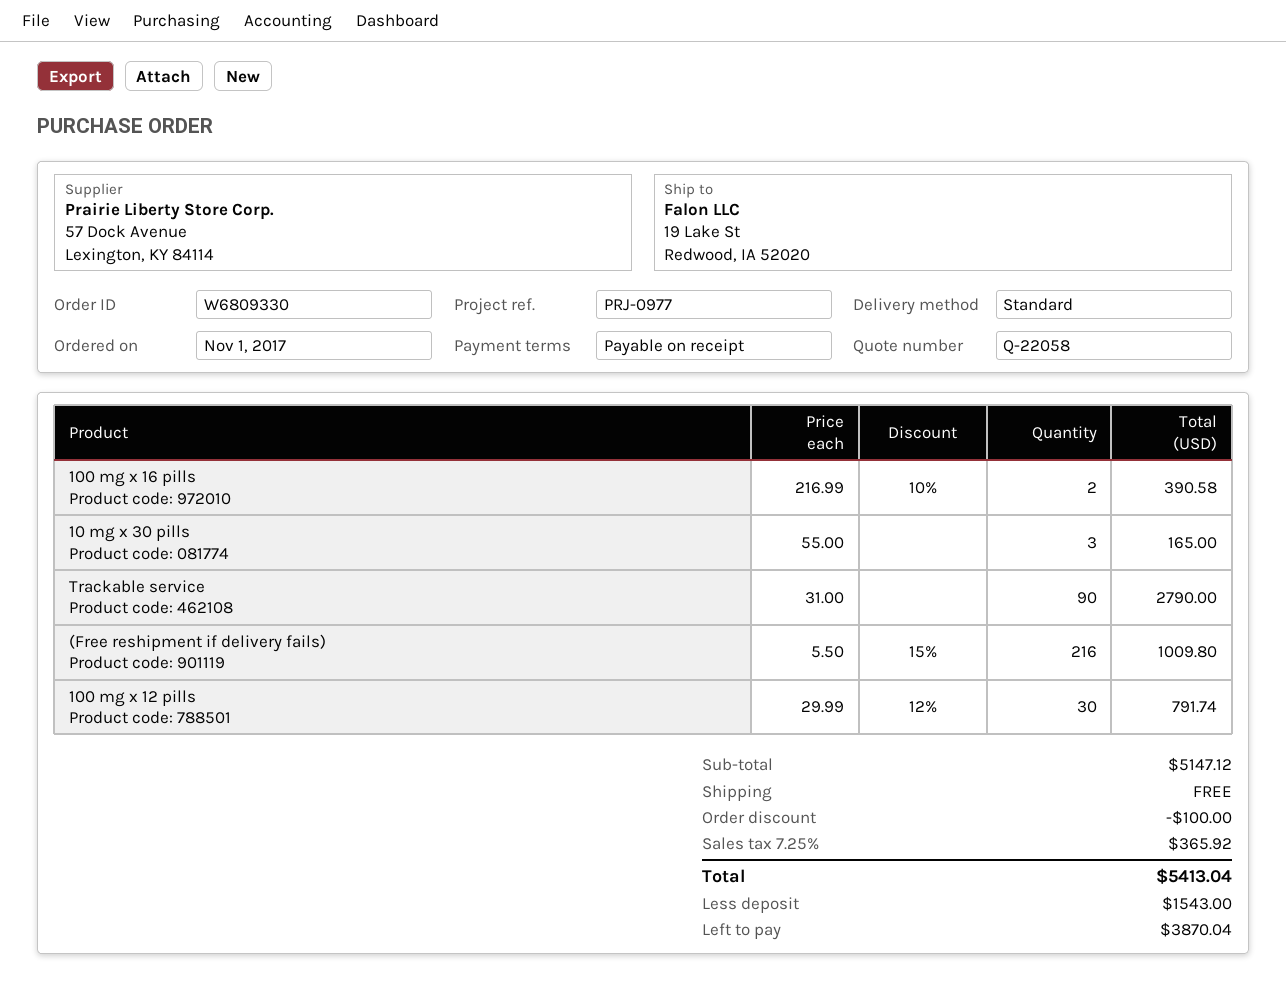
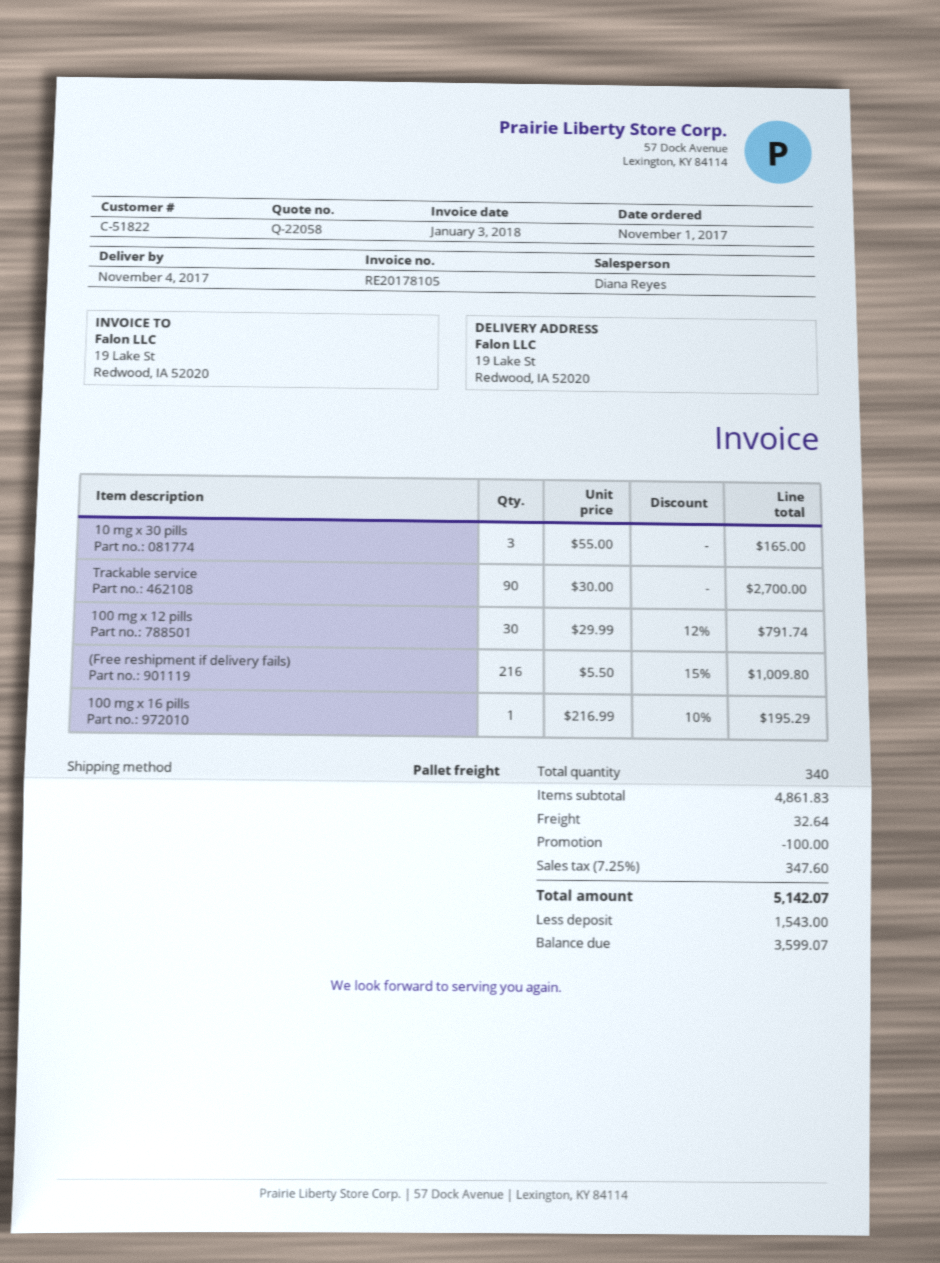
shipping method: standard -> pallet freight
100 mg x 16 pills: 2 x 216.99 - 10% = 390.58 -> 1 x 216.99 - 10% = 195.29
Trackable service: 90 x 31.00 = 2790.00 -> 90 x 30.00 = 2700.00
subtotal: 5147.12 -> 4861.83
shipping: 0.00 -> 32.64
tax: 7.25% = 365.92 -> 7.25% = 347.60
total: 5413.04 -> 5142.07
balance: 3870.04 -> 3599.07

